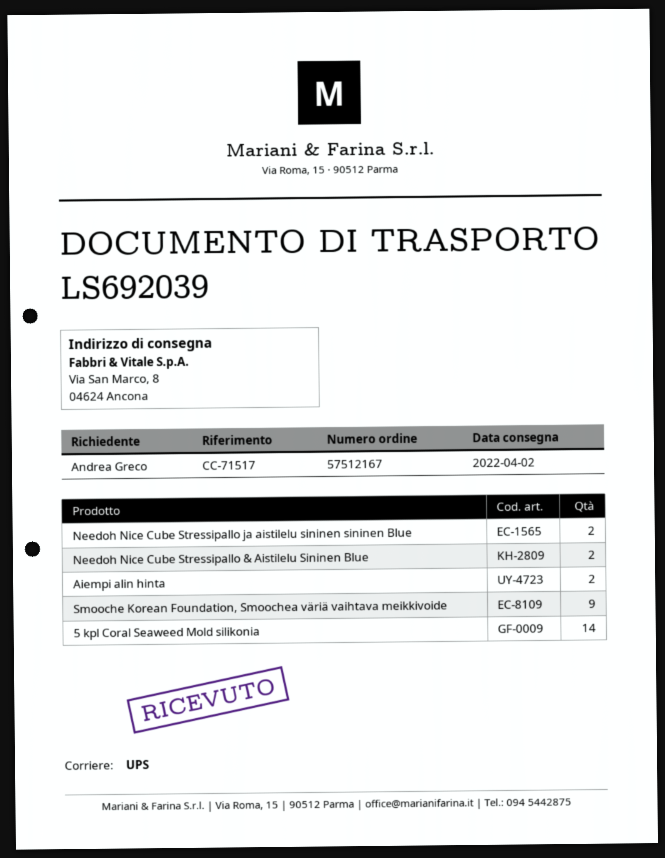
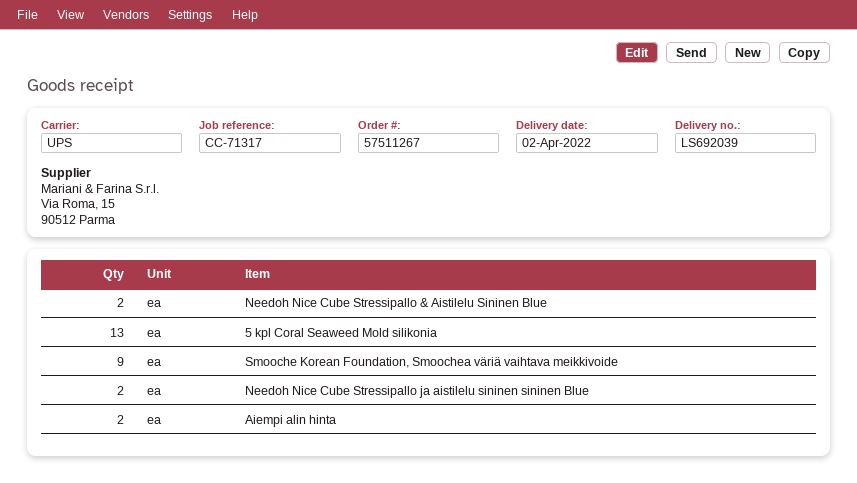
order number: 57512167 -> 57511267
reference: CC-71517 -> CC-71317
5 kpl Coral Seaweed Mold silikonia: 14 -> 13

